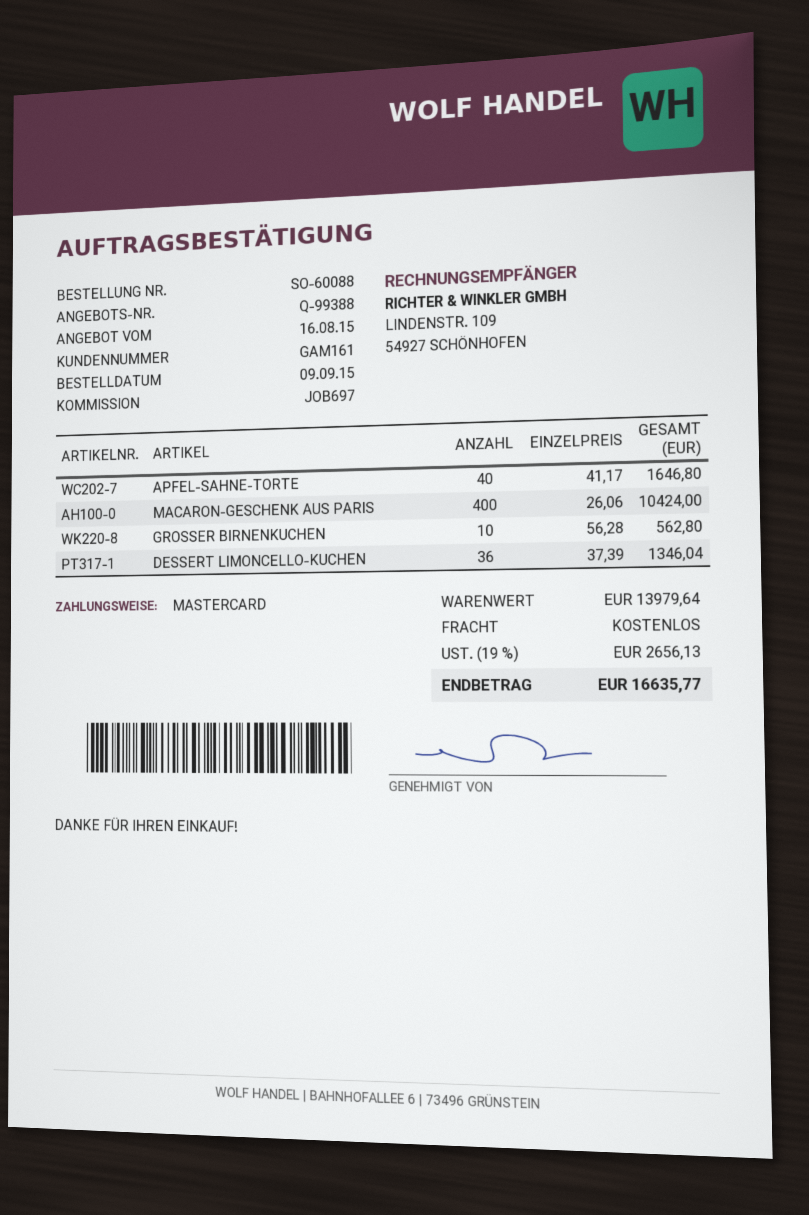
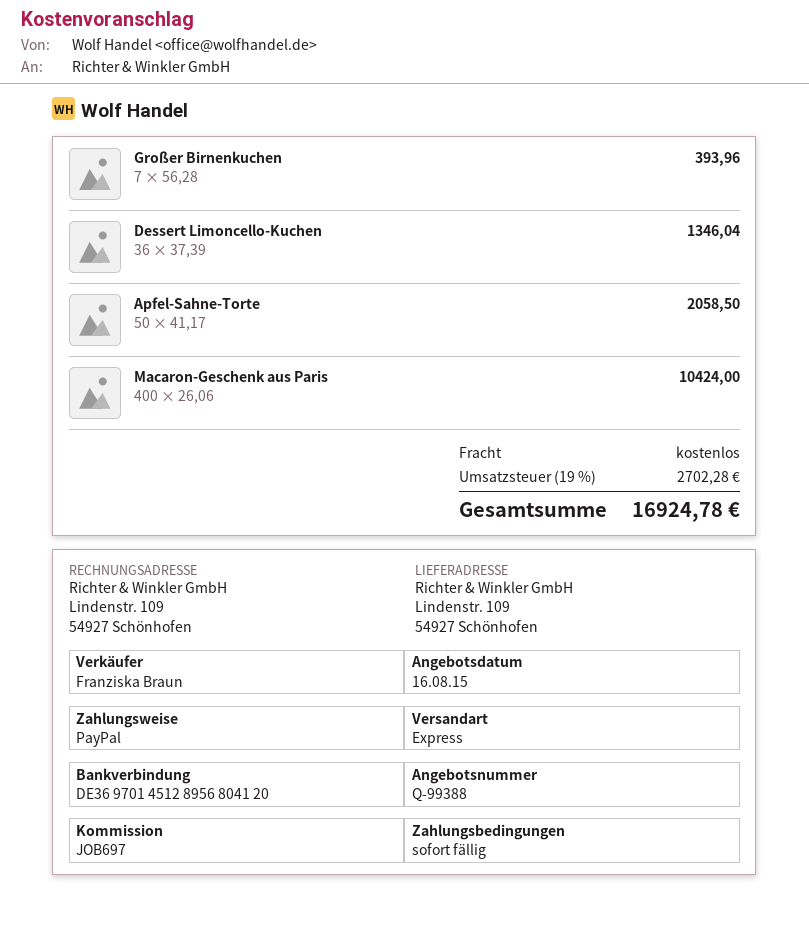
payment method: Mastercard -> PayPal
APFEL-SAHNE-TORTE: 40 x 41.17 = 1646.80 -> 50 x 41.17 = 2058.50
GROSSER BIRNENKUCHEN: 10 x 56.28 = 562.80 -> 7 x 56.28 = 393.96
tax: 19% = 2656.13 -> 19% = 2702.28
total: 16635.77 -> 16924.78

